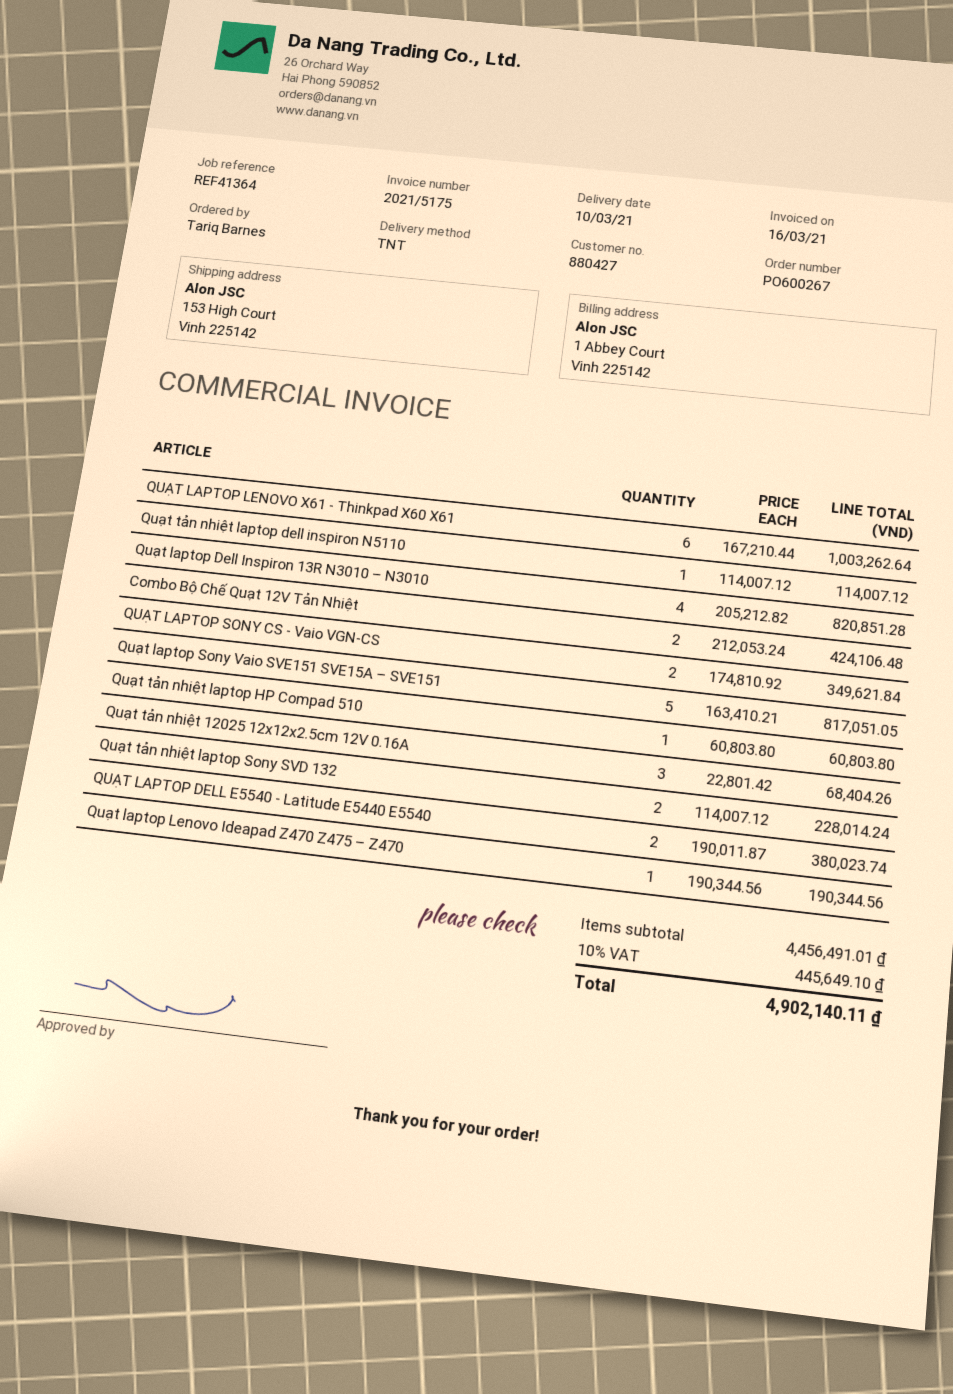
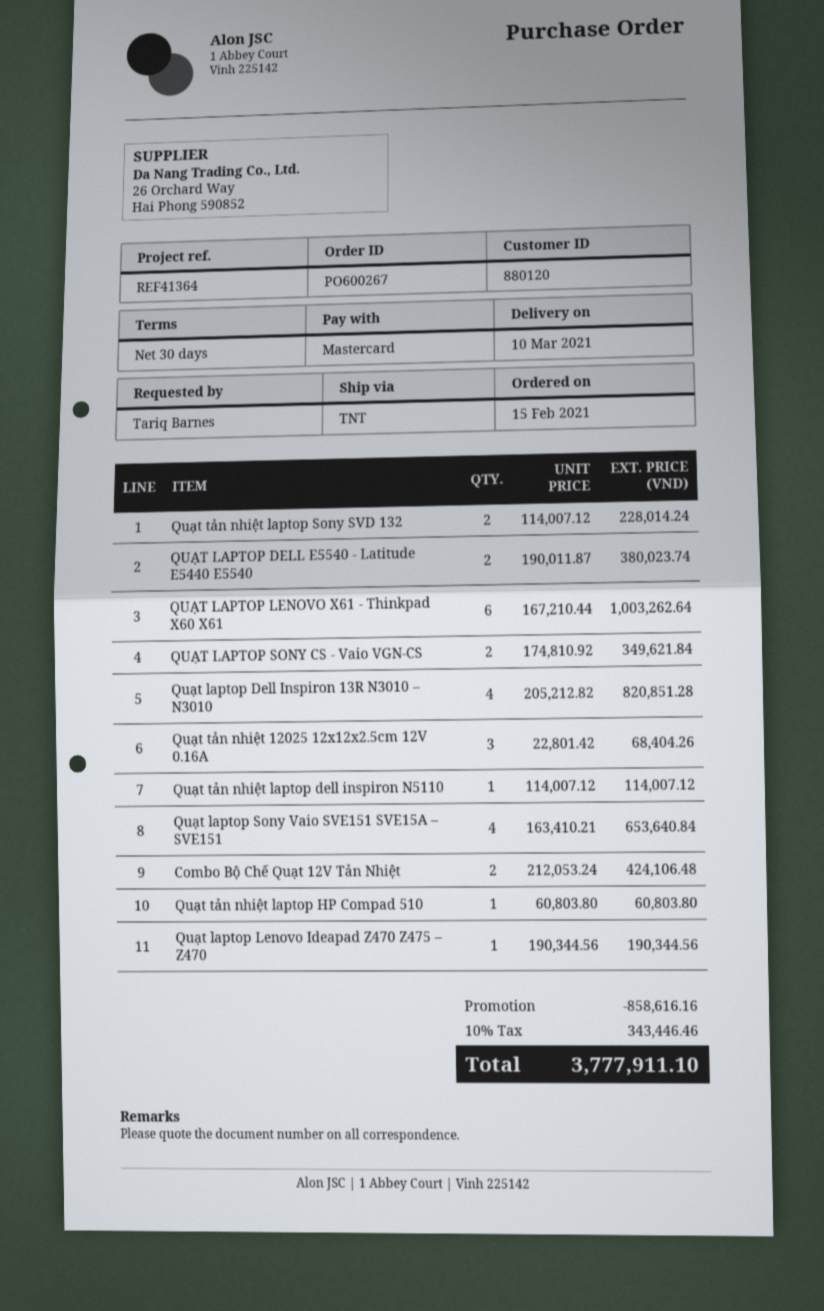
customer number: 880427 -> 880120
Quạt laptop Sony Vaio SVE151 SVE15A – SVE151: 5 x 163410.21 = 817051.05 -> 4 x 163410.21 = 653640.84
discount: none -> 858616.16
tax: 10% = 445649.10 -> 10% = 343446.46
total: 4902140.11 -> 3777911.10

